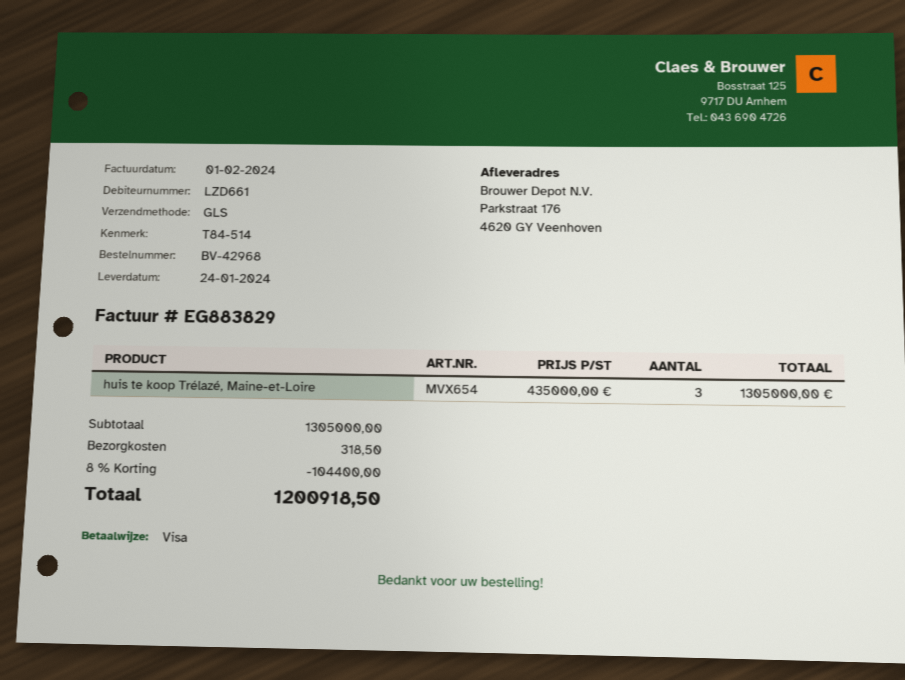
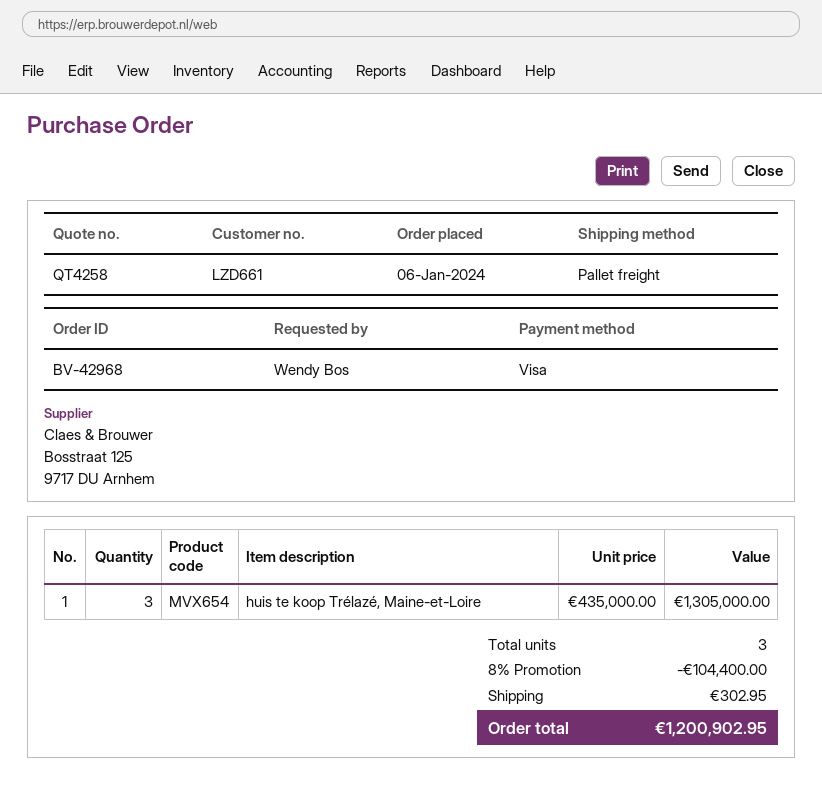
shipping method: GLS -> pallet freight
shipping: 318.50 -> 302.95
total: 1200918.50 -> 1200902.95

